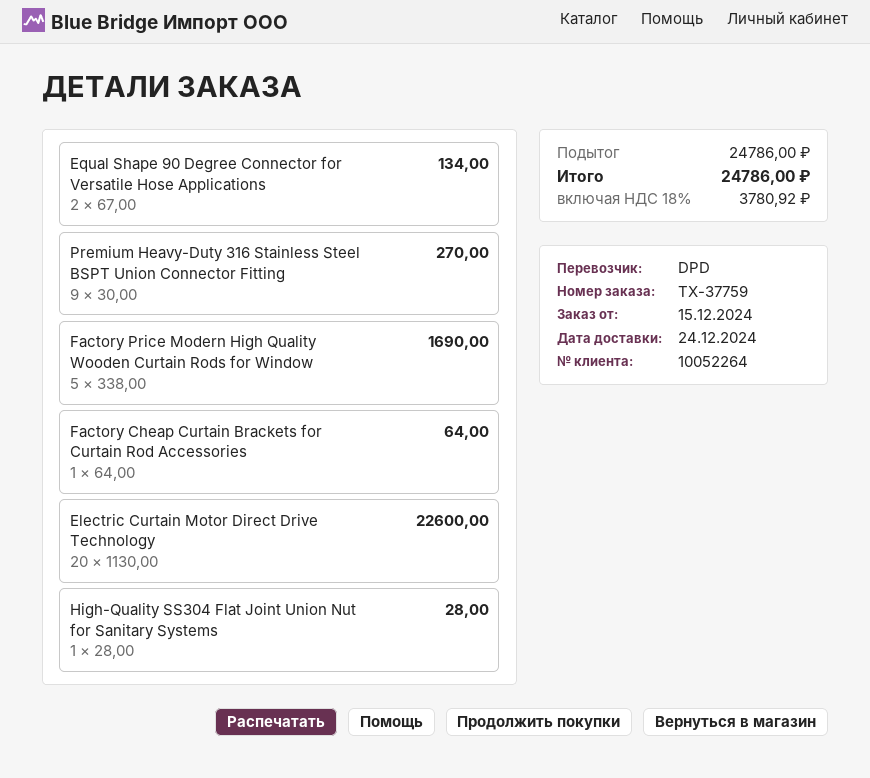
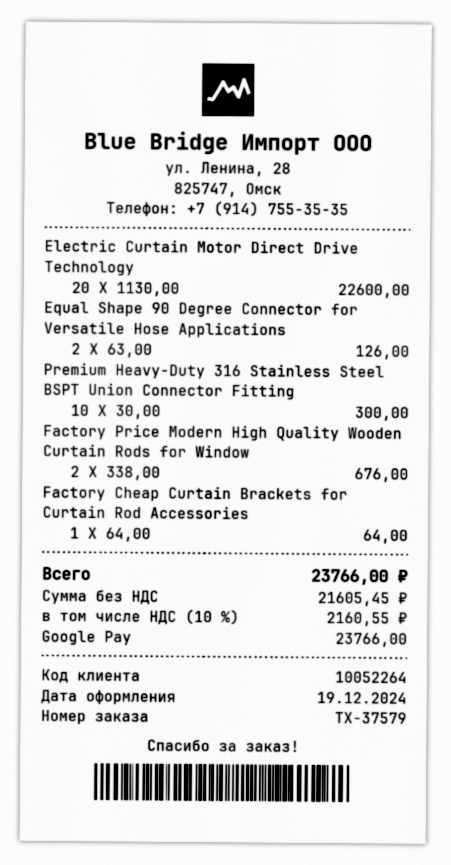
order number: TX-37759 -> TX-37579
order date: 2024-12-15 -> 2024-12-19
Equal Shape 90 Degree Connector for Versatile Hose Applications: 2 x 67.00 = 134.00 -> 2 x 63.00 = 126.00
Premium Heavy-Duty 316 Stainless Steel BSPT Union Connector Fitting: 9 x 30.00 = 270.00 -> 10 x 30.00 = 300.00
Factory Price Modern High Quality Wooden Curtain Rods for Window: 5 x 338.00 = 1690.00 -> 2 x 338.00 = 676.00
High-Quality SS304 Flat Joint Union Nut for Sanitary Systems: 1 x 28.00 = 28.00 -> none
tax: 18% = 3780.92 -> 10% = 2160.55
total: 24786.00 -> 23766.00

